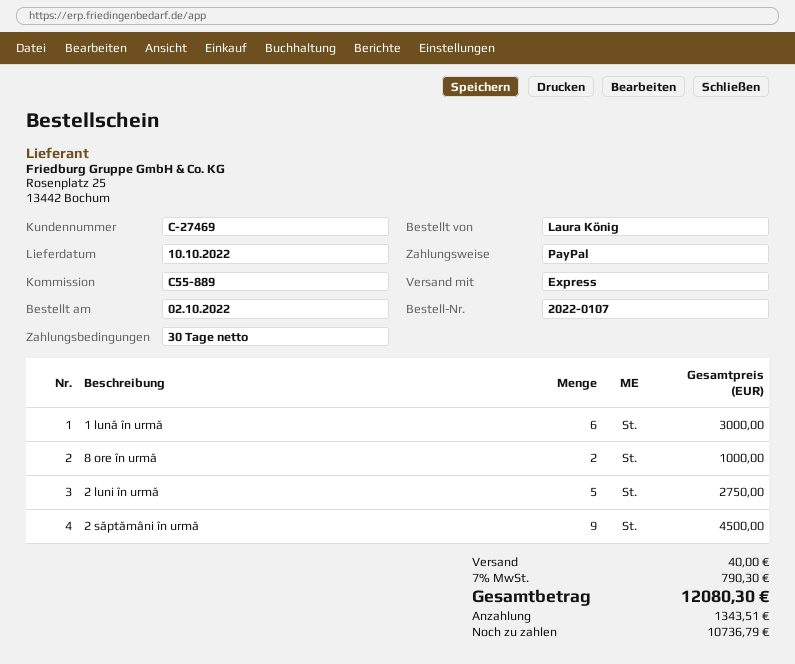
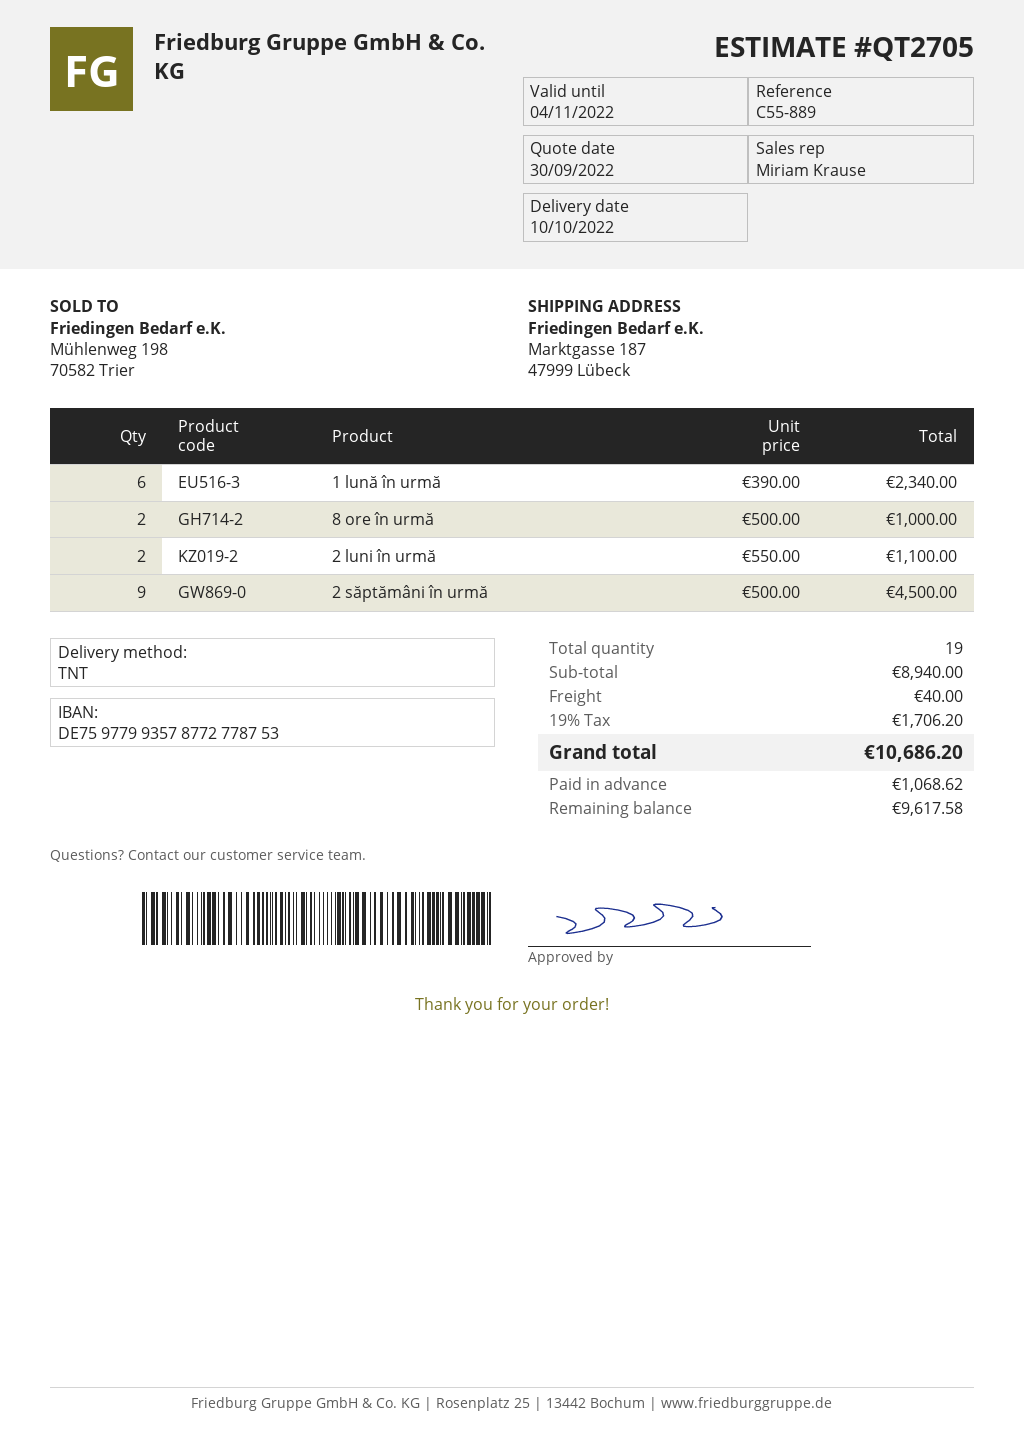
shipping method: express -> TNT
1 lună în urmă: 6 for 3000.00 -> 6 for 2340.00
2 luni în urmă: 5 for 2750.00 -> 2 for 1100.00
tax: 7% = 790.30 -> 19% = 1706.20
total: 12080.30 -> 10686.20
deposit: 1343.51 -> 1068.62
balance: 10736.79 -> 9617.58

